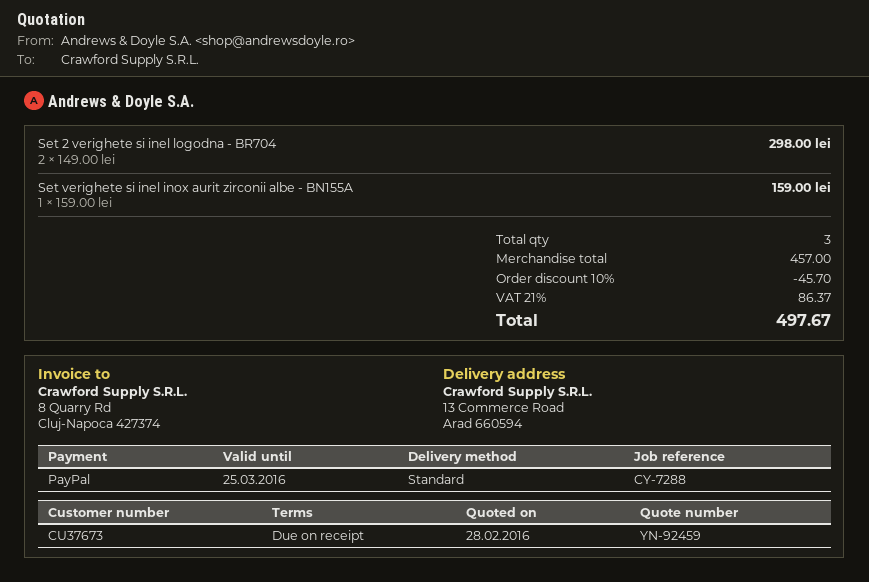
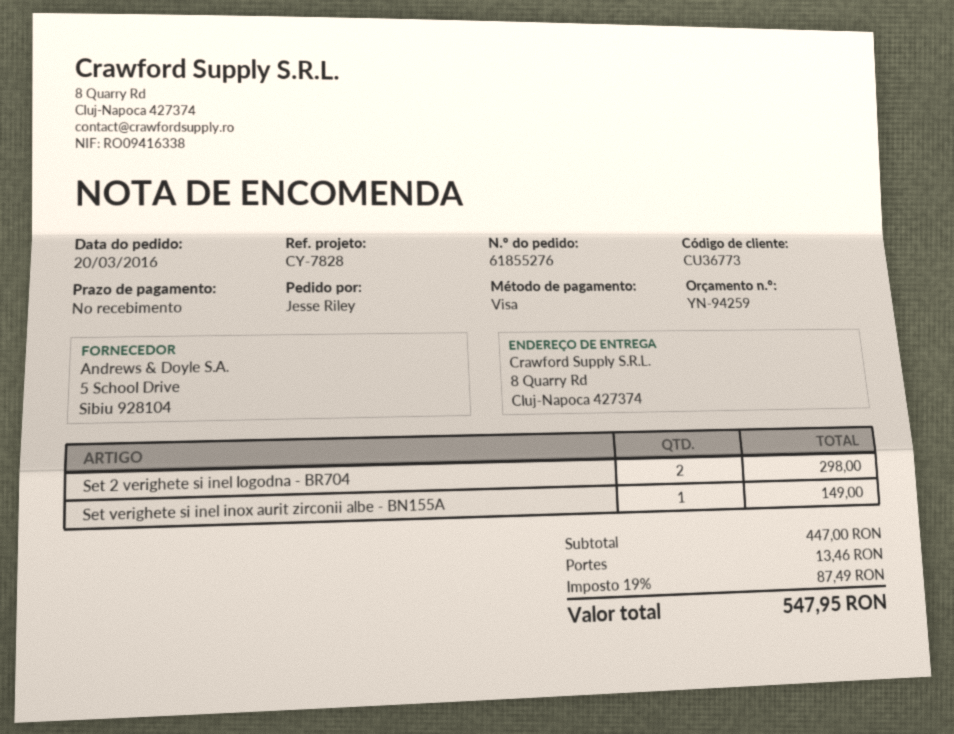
quote number: YN-92459 -> YN-94259
customer number: CU37673 -> CU36773
reference: CY-7288 -> CY-7828
payment method: PayPal -> Visa
ship to: 13 Commerce Road, Arad 660594 -> 8 Quarry Rd, Cluj-Napoca 427374
Set verighete si inel inox aurit zirconii albe - BN155A: 1 for 159.00 -> 1 for 149.00
subtotal: 457.00 -> 447.00
discount: 10% = 45.70 -> none
shipping: none -> 13.46
tax: 21% = 86.37 -> 19% = 87.49
total: 497.67 -> 547.95

